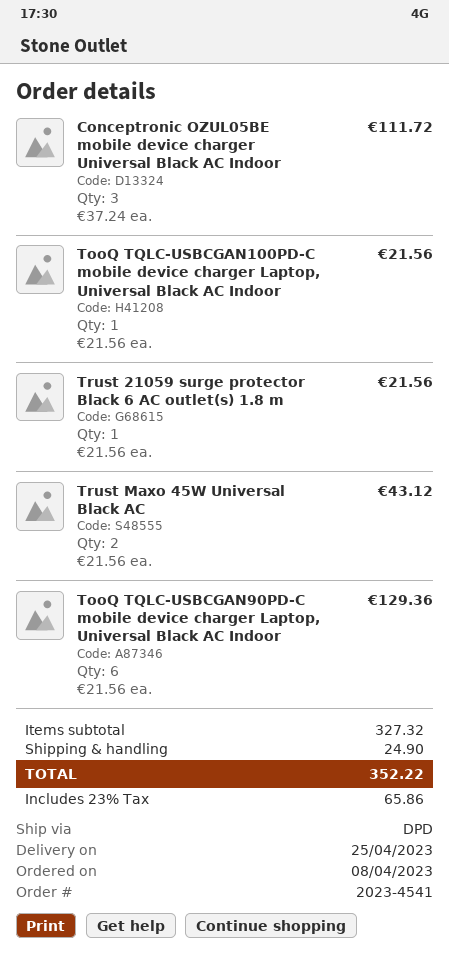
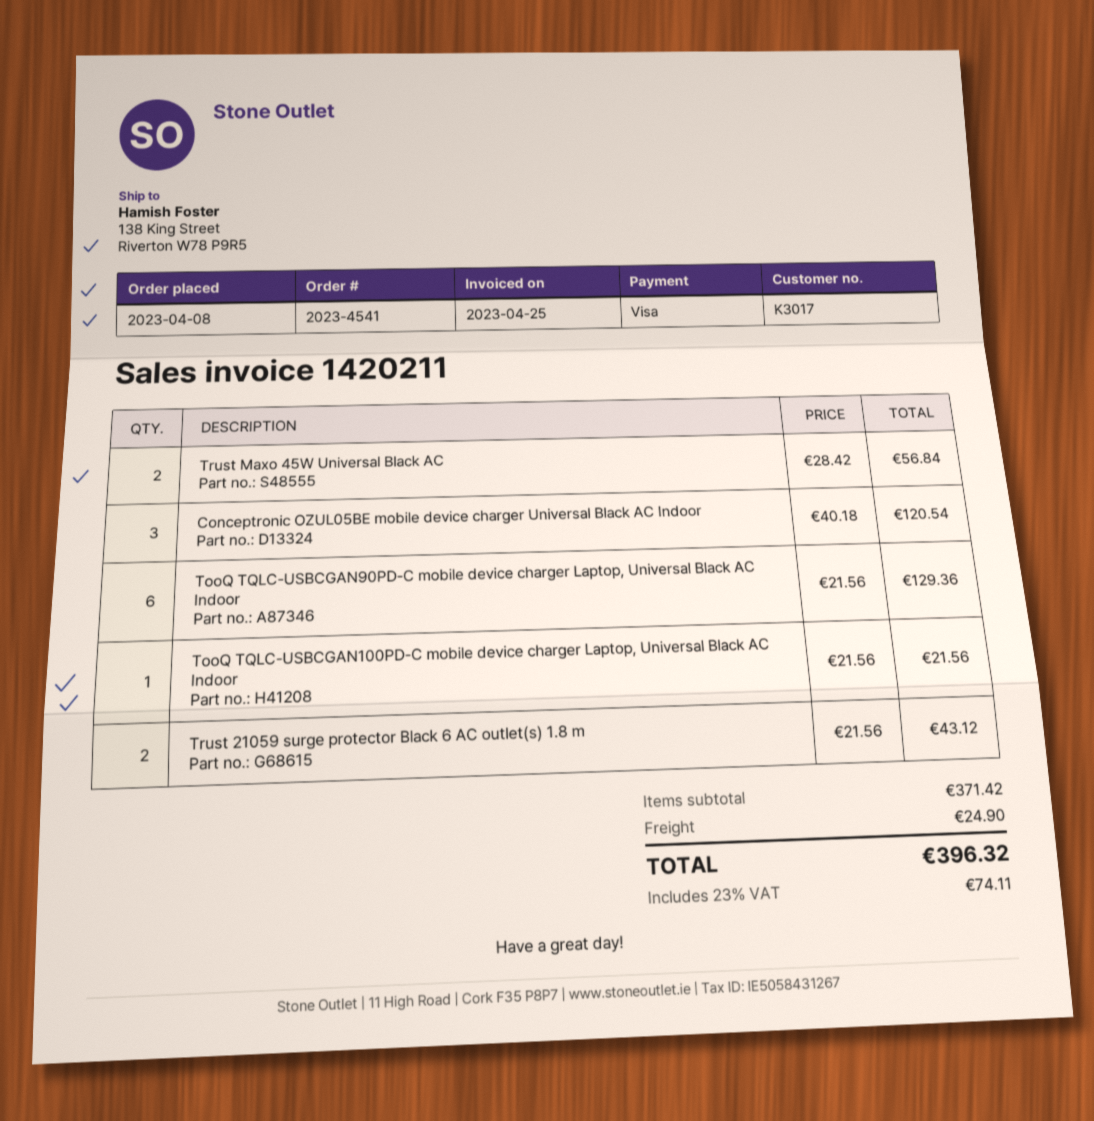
Conceptronic OZUL05BE mobile device charger Universal Black AC Indoor: 3 x 37.24 = 111.72 -> 3 x 40.18 = 120.54
Trust 21059 surge protector Black 6 AC outlet(s) 1.8 m: 1 x 21.56 = 21.56 -> 2 x 21.56 = 43.12
Trust Maxo 45W Universal Black AC: 2 x 21.56 = 43.12 -> 2 x 28.42 = 56.84
subtotal: 327.32 -> 371.42
tax: 23% = 65.86 -> 23% = 74.11
total: 352.22 -> 396.32

